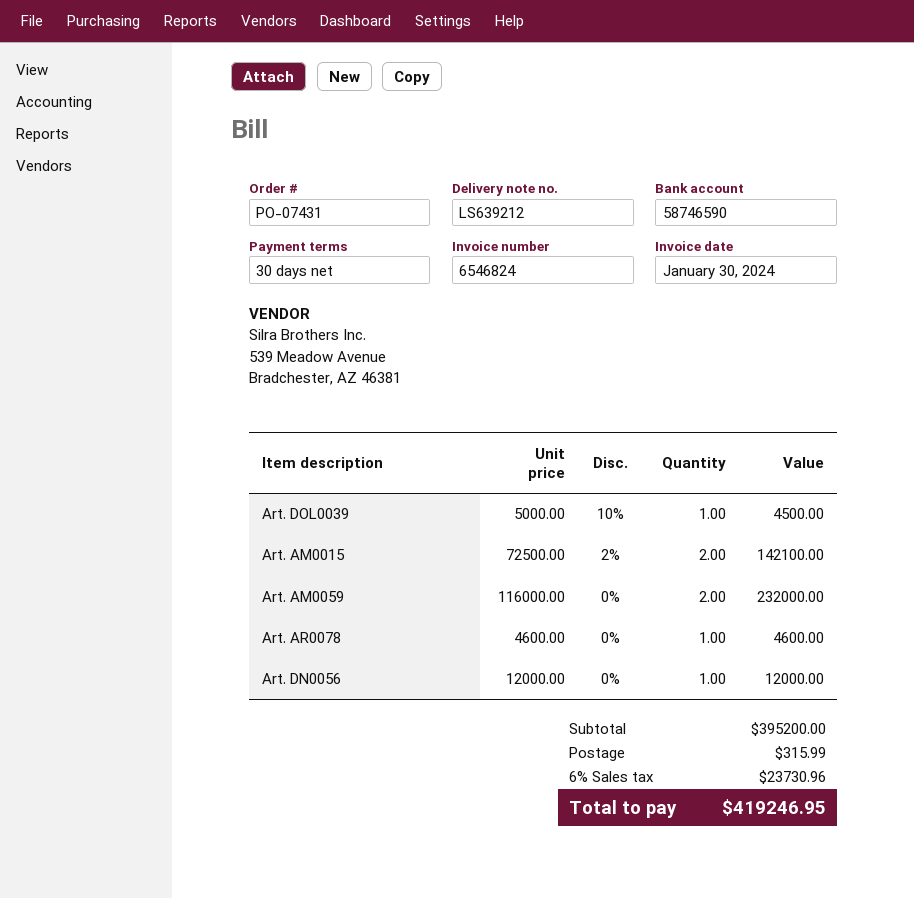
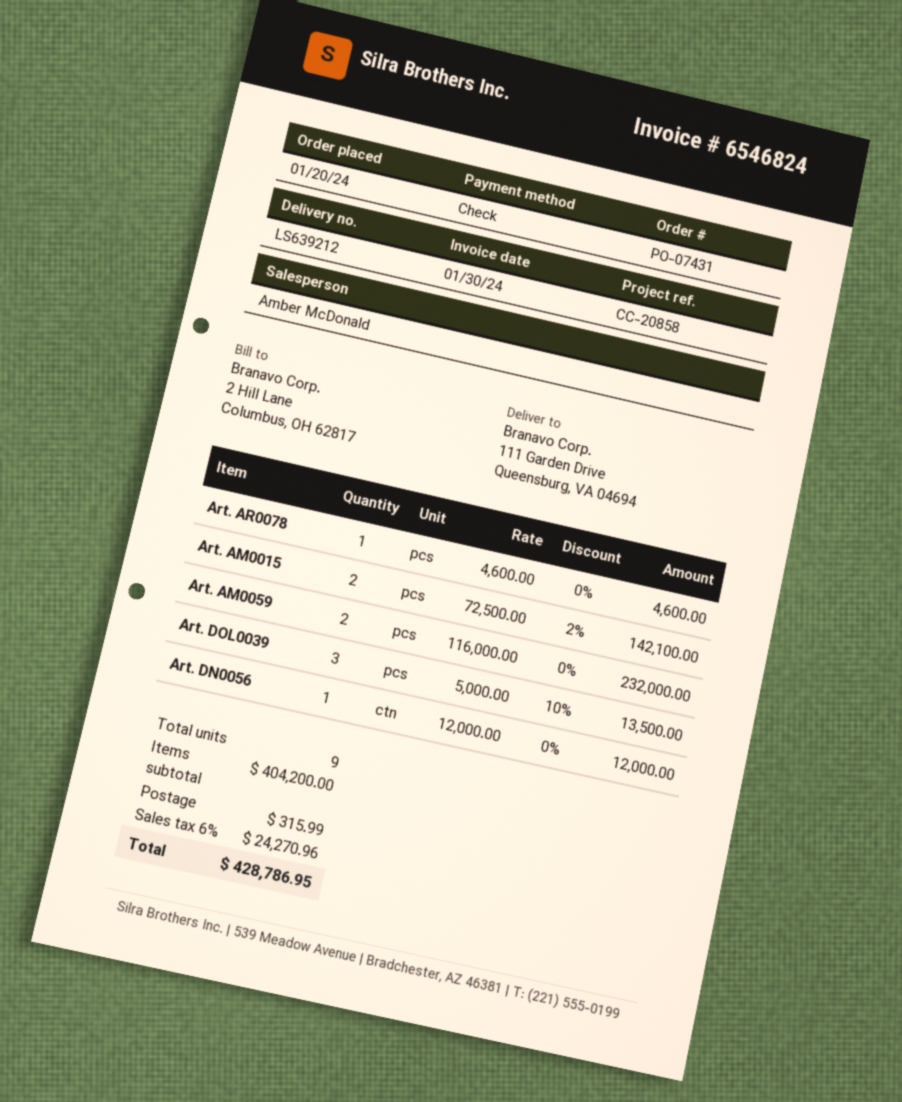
Art. DOL0039: 1 x 5000.00 - 10% = 4500.00 -> 3 x 5000.00 - 10% = 13500.00
subtotal: 395200.00 -> 404200.00
tax: 6% = 23730.96 -> 6% = 24270.96
total: 419246.95 -> 428786.95

